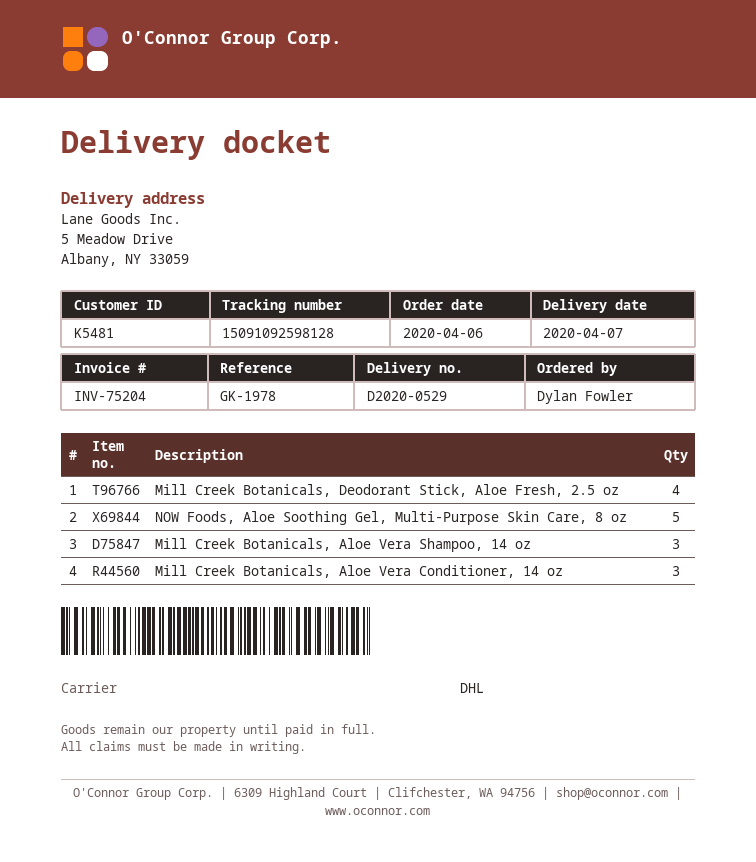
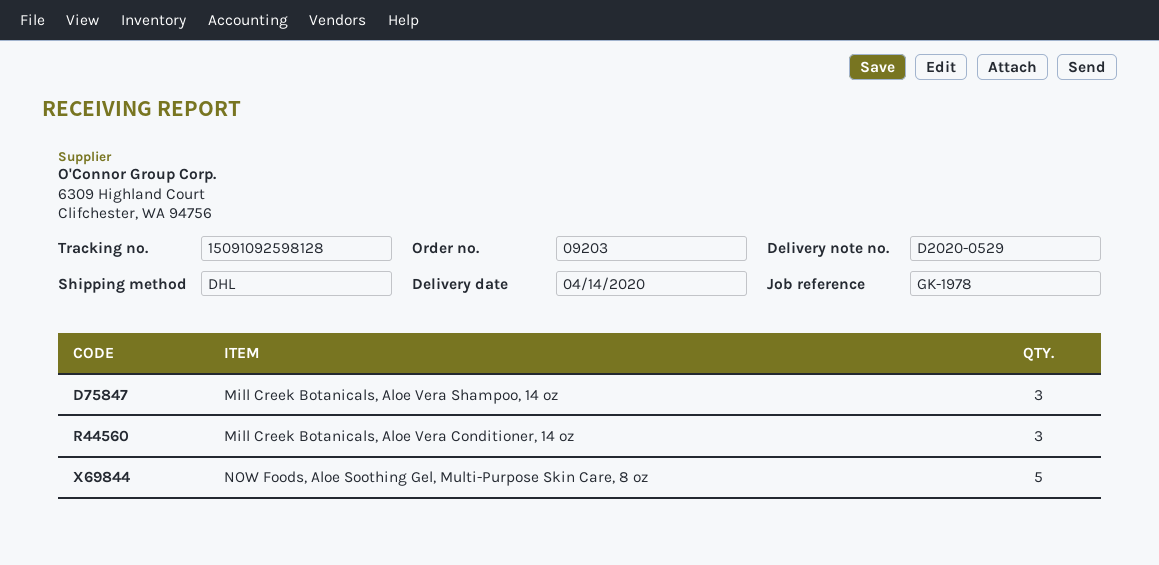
delivery date: 2020-04-07 -> 2020-04-14
Mill Creek Botanicals, Deodorant Stick, Aloe Fresh, 2.5 oz: 4 -> none

